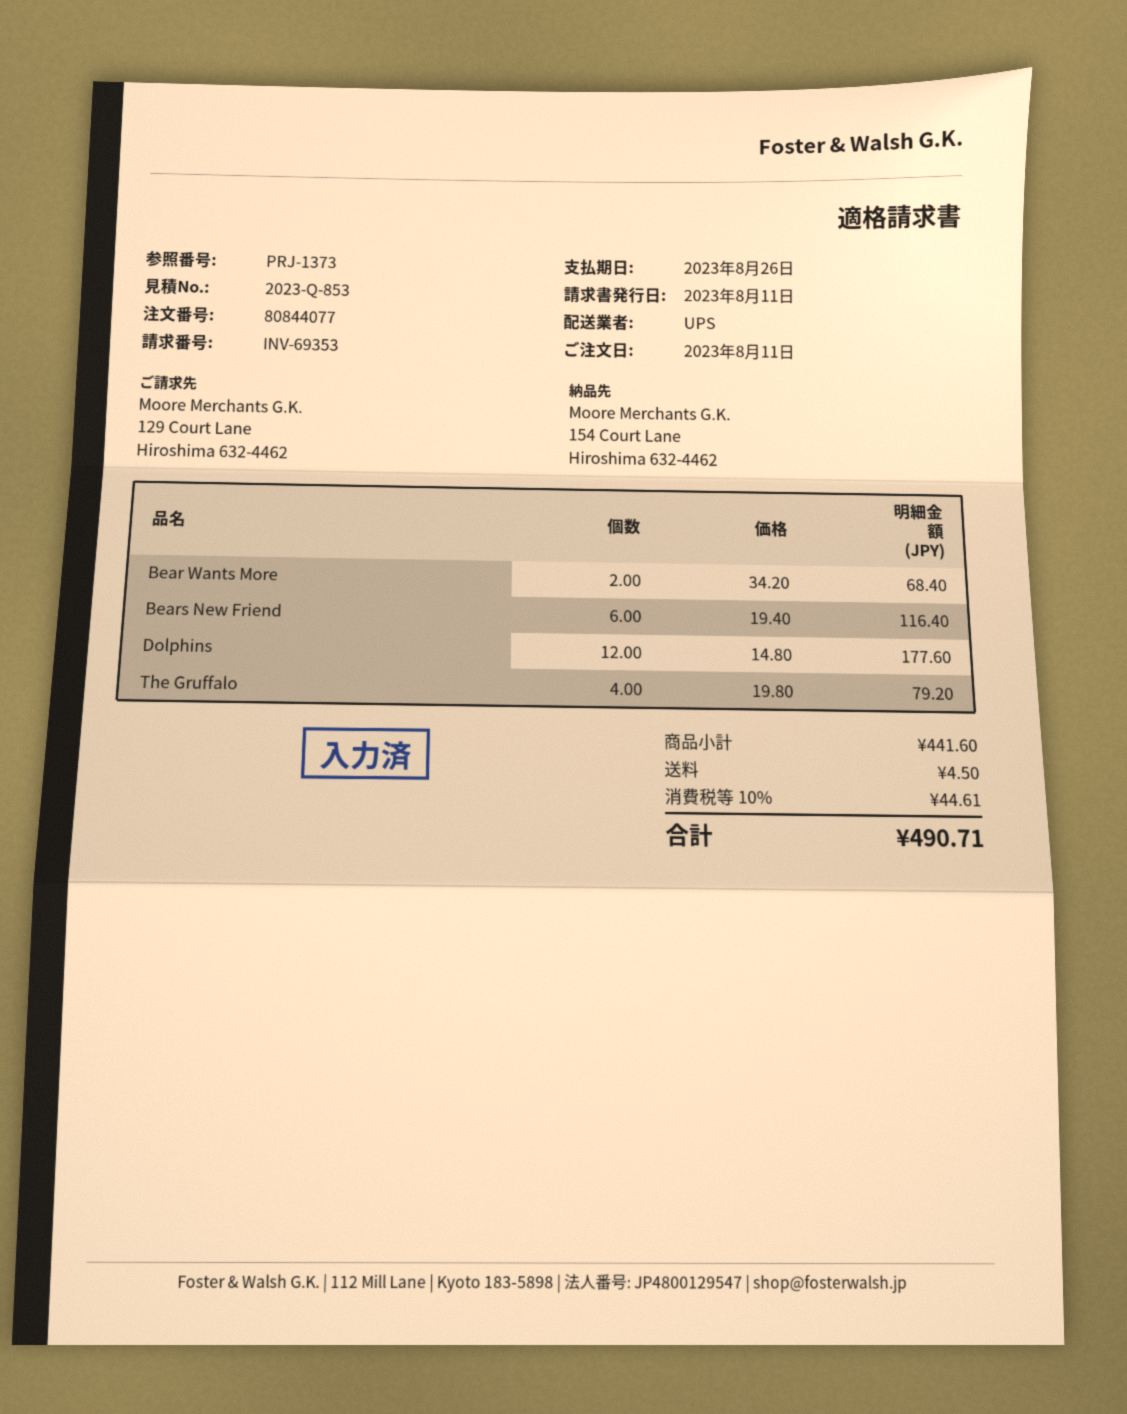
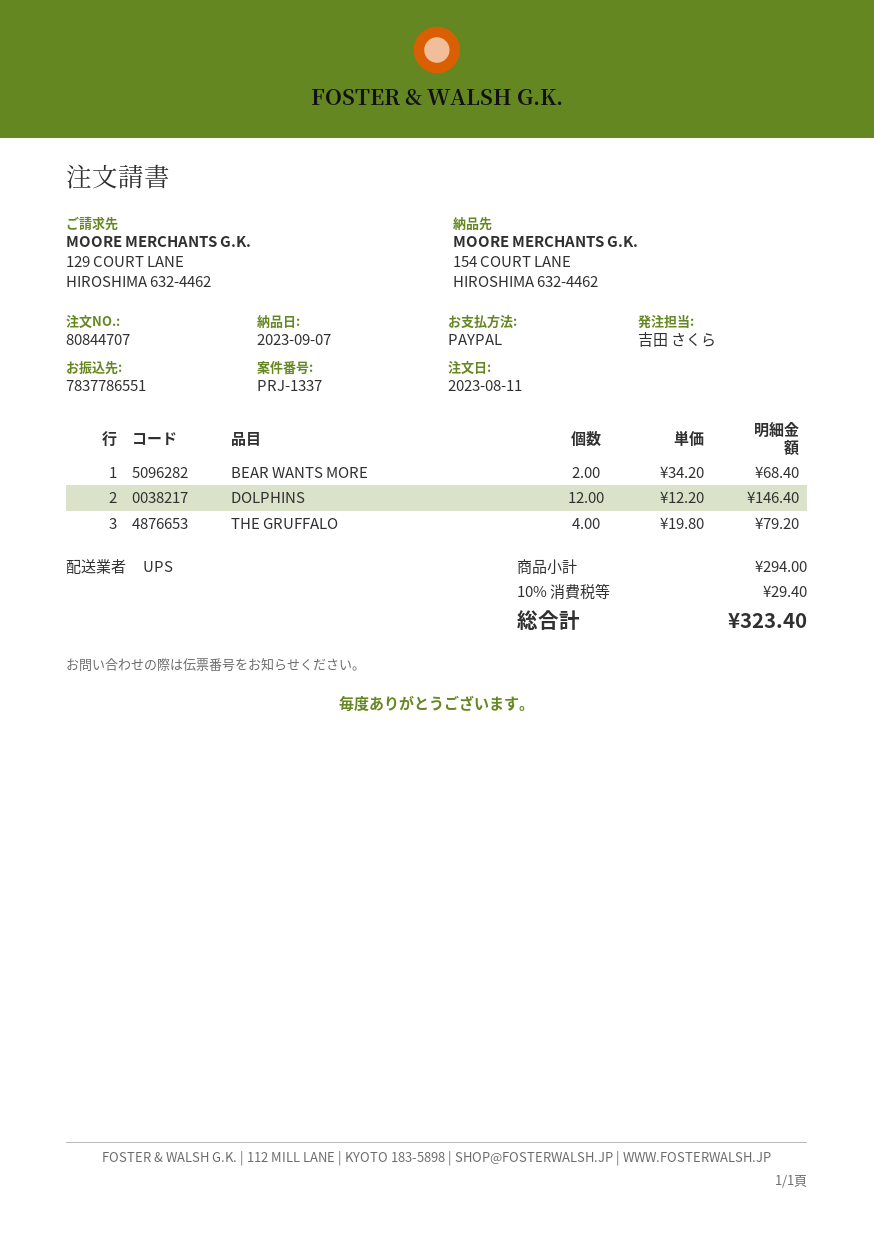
order number: 80844077 -> 80844707
reference: PRJ-1373 -> PRJ-1337
Bears New Friend: 6 x 19.40 = 116.40 -> none
Dolphins: 12 x 14.80 = 177.60 -> 12 x 12.20 = 146.40
subtotal: 441.60 -> 294.00
shipping: 4.50 -> none
tax: 10% = 44.61 -> 10% = 29.40
total: 490.71 -> 323.40

